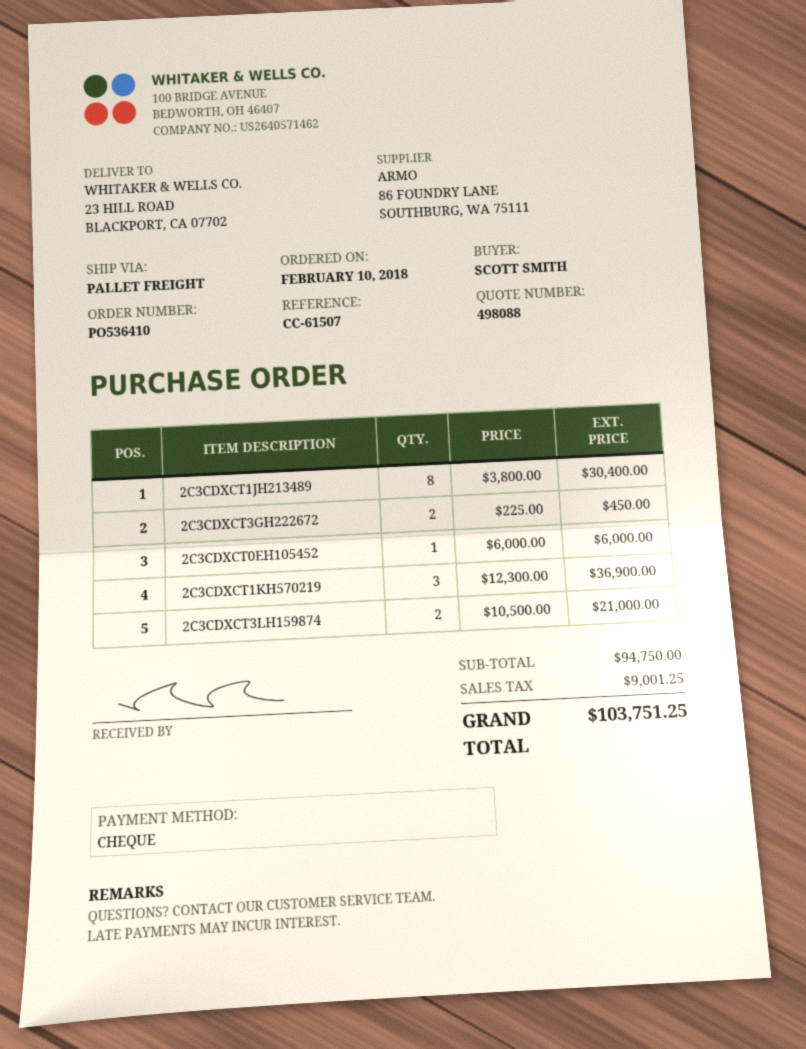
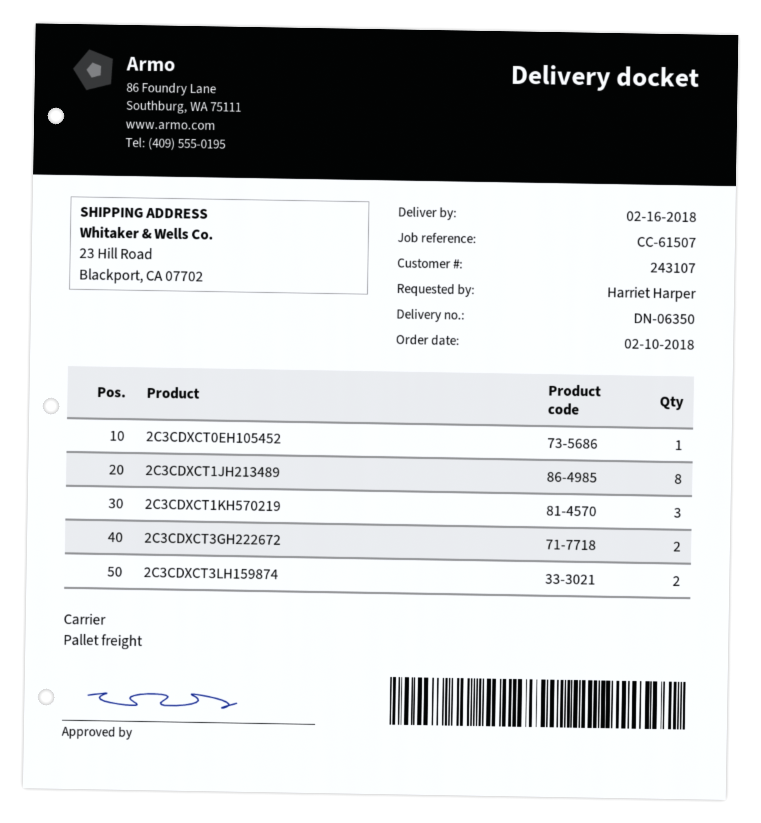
ordered by: SCOTT SMITH -> Harriet Harper

